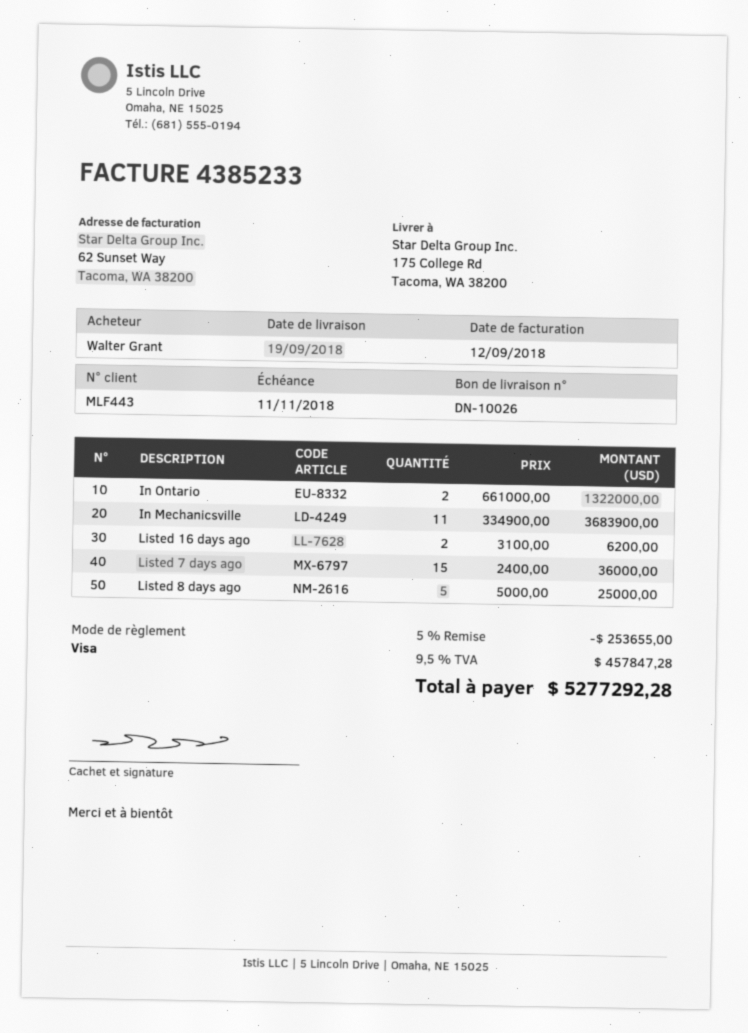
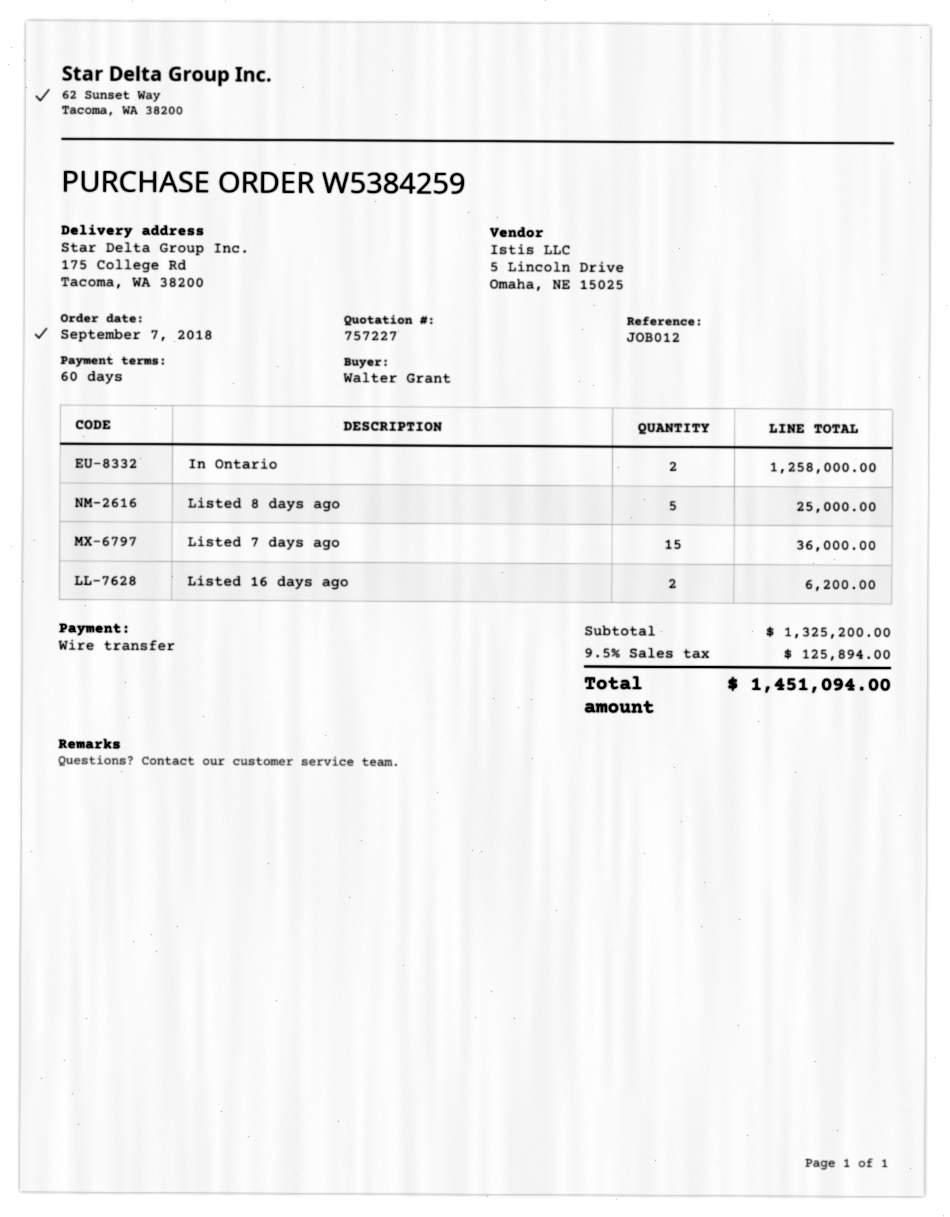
payment method: Visa -> bank transfer
In Ontario: 2 for 1322000.00 -> 2 for 1258000.00
In Mechanicsville: 11 for 3683900.00 -> none
discount: 5% = 253655.00 -> none
tax: 9.5% = 457847.28 -> 9.5% = 125894.00
total: 5277292.28 -> 1451094.00

